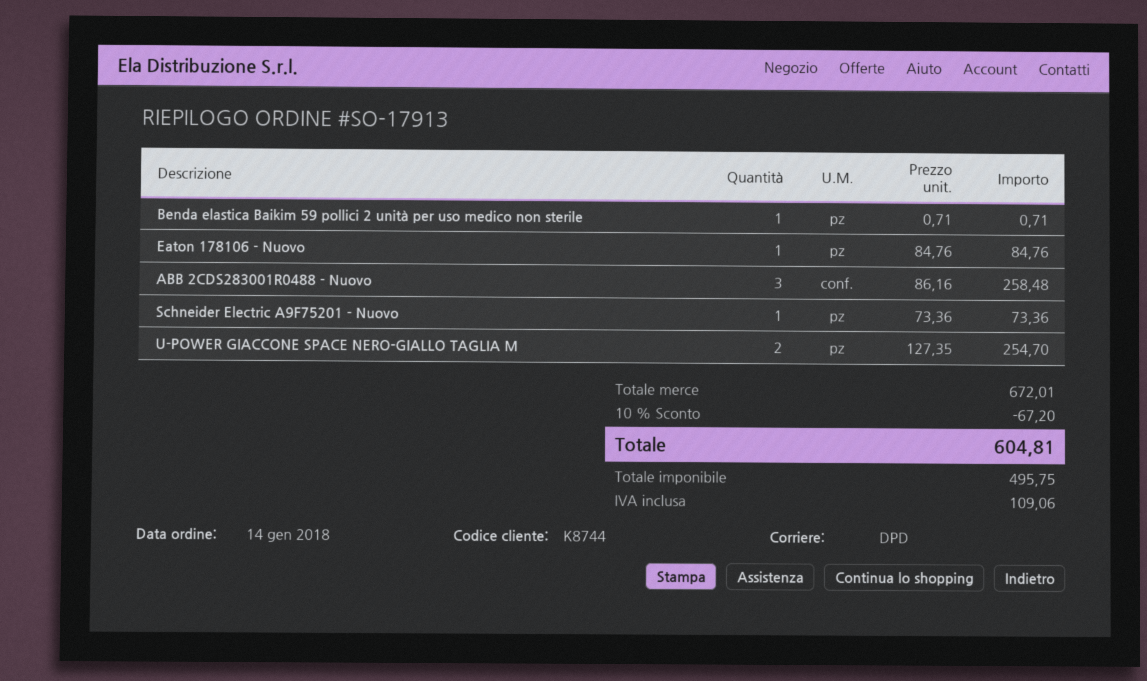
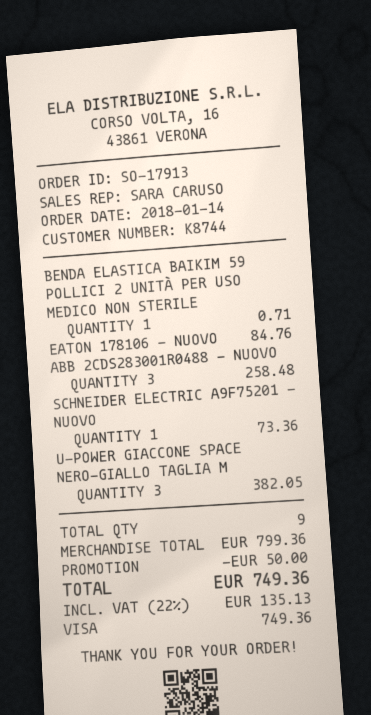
U-POWER GIACCONE SPACE NERO-GIALLO TAGLIA M: 2 for 254.70 -> 3 for 382.05
subtotal: 672.01 -> 799.36
discount: 67.20 -> 50.00
tax: 109.06 -> 135.13
total: 604.81 -> 749.36

